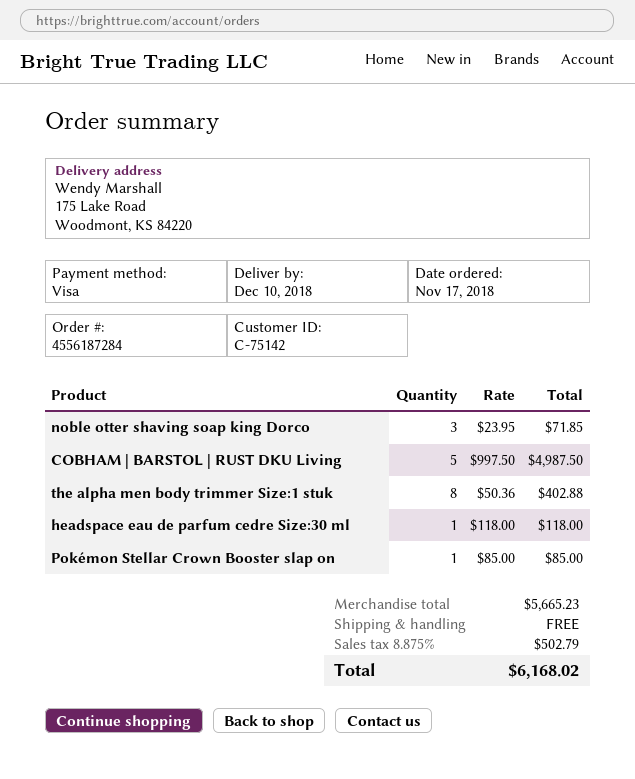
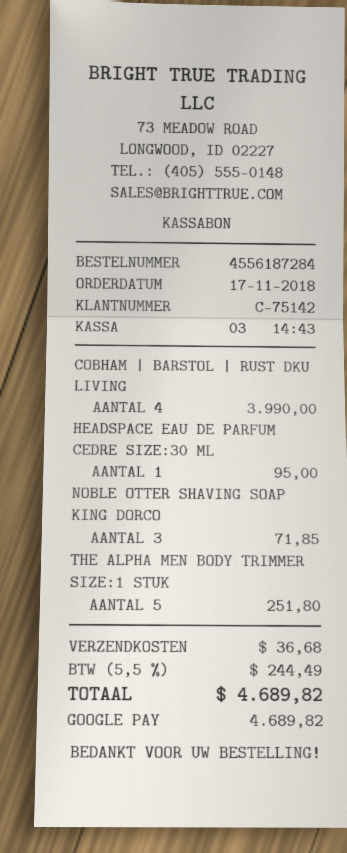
payment method: Visa -> Google Pay
COBHAM | BARSTOL | RUST DKU Living: 5 for 4987.50 -> 4 for 3990.00
the alpha men body trimmer Size:1 stuk: 8 for 402.88 -> 5 for 251.80
headspace eau de parfum cedre Size:30 ml: 1 for 118.00 -> 1 for 95.00
Pokémon Stellar Crown Booster slap on: 1 for 85.00 -> none
shipping: 0.00 -> 36.68
tax: 8.875% = 502.79 -> 5.5% = 244.49
total: 6168.02 -> 4689.82

